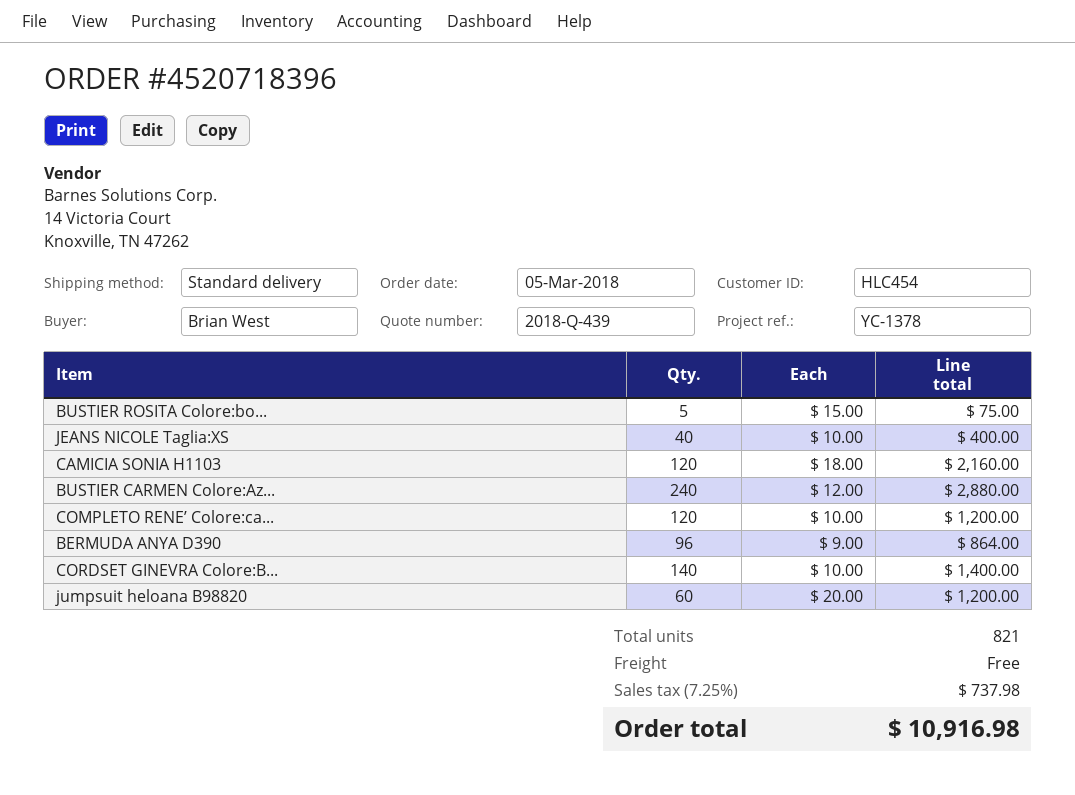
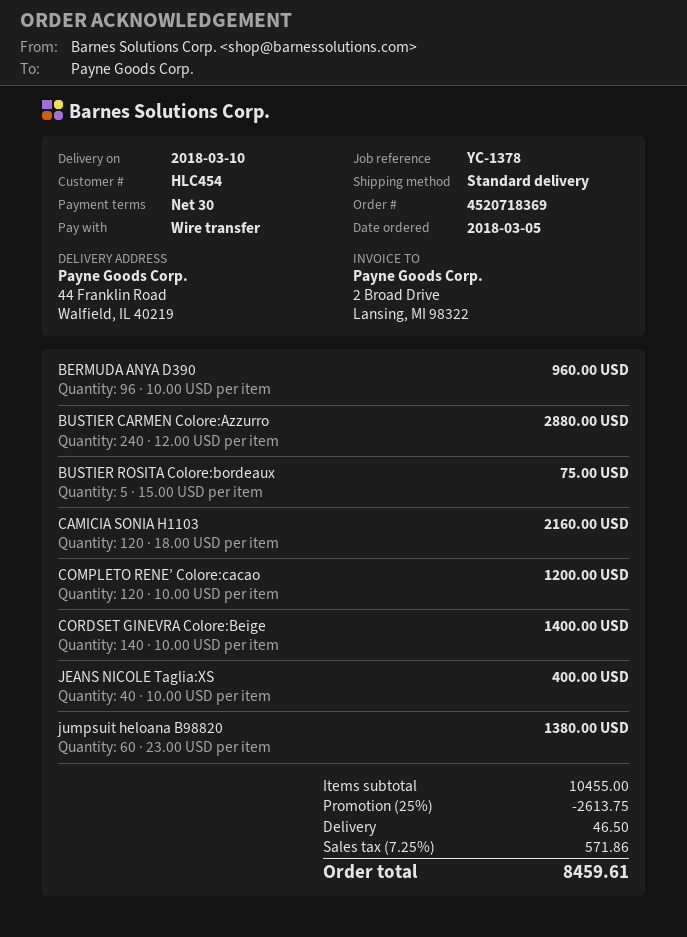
order number: 4520718396 -> 4520718369
BERMUDA ANYA D390: 96 x 9.00 = 864.00 -> 96 x 10.00 = 960.00
jumpsuit heloana B98820: 60 x 20.00 = 1200.00 -> 60 x 23.00 = 1380.00
discount: none -> 25% = 2613.75
shipping: 0.00 -> 46.50
tax: 7.25% = 737.98 -> 7.25% = 571.86
total: 10916.98 -> 8459.61

